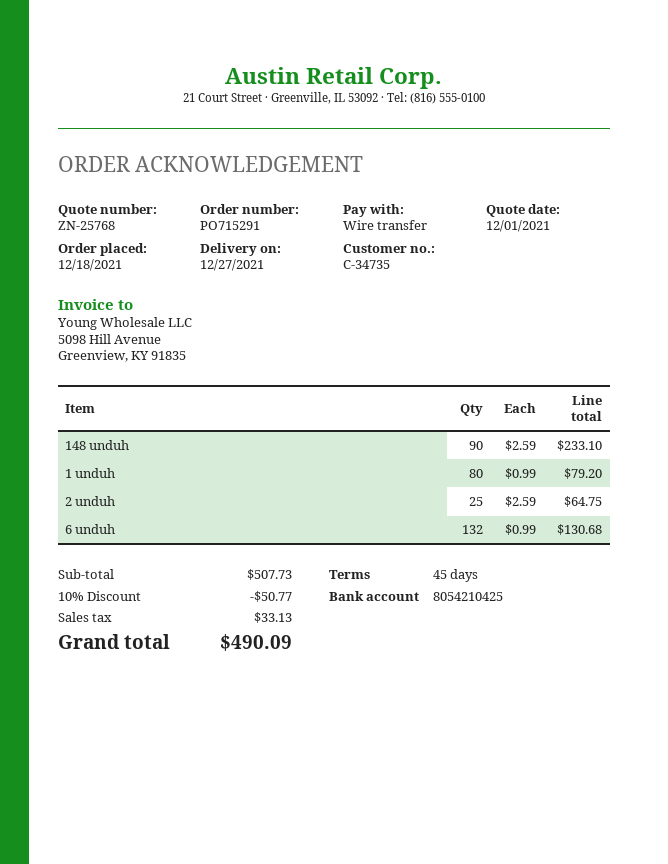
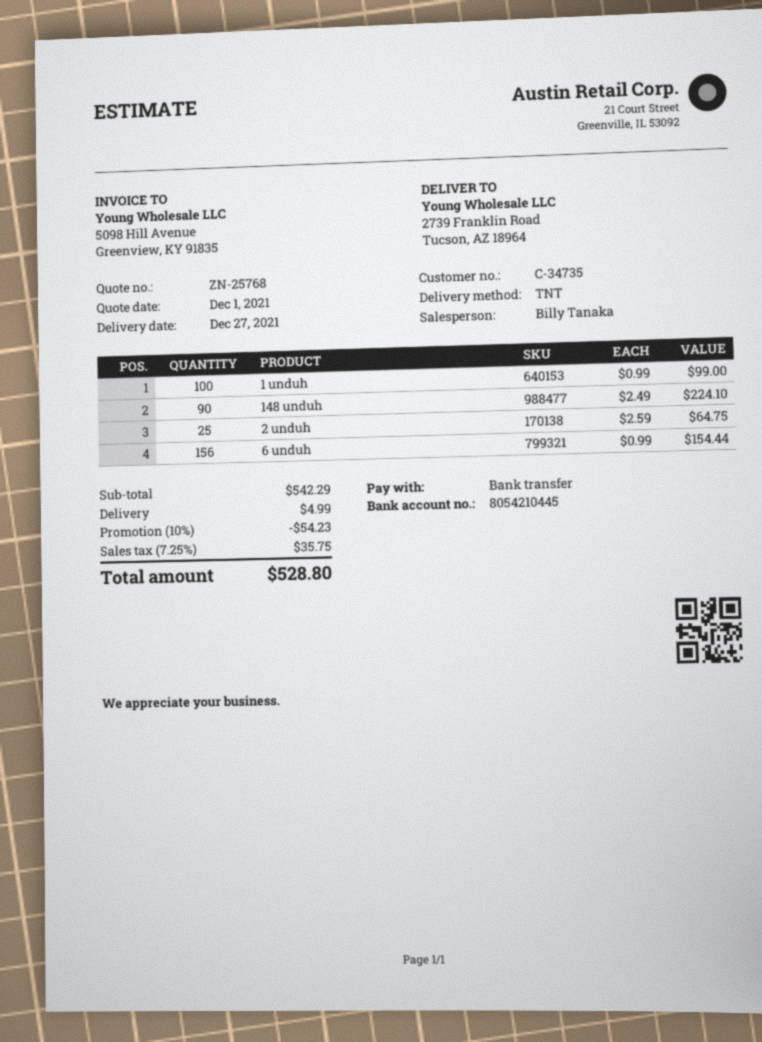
bank account: 8054210425 -> 8054210445
148 unduh: 90 x 2.59 = 233.10 -> 90 x 2.49 = 224.10
1 unduh: 80 x 0.99 = 79.20 -> 100 x 0.99 = 99.00
6 unduh: 132 x 0.99 = 130.68 -> 156 x 0.99 = 154.44
subtotal: 507.73 -> 542.29
discount: 10% = 50.77 -> 10% = 54.23
shipping: none -> 4.99
tax: 33.13 -> 35.75
total: 490.09 -> 528.80

